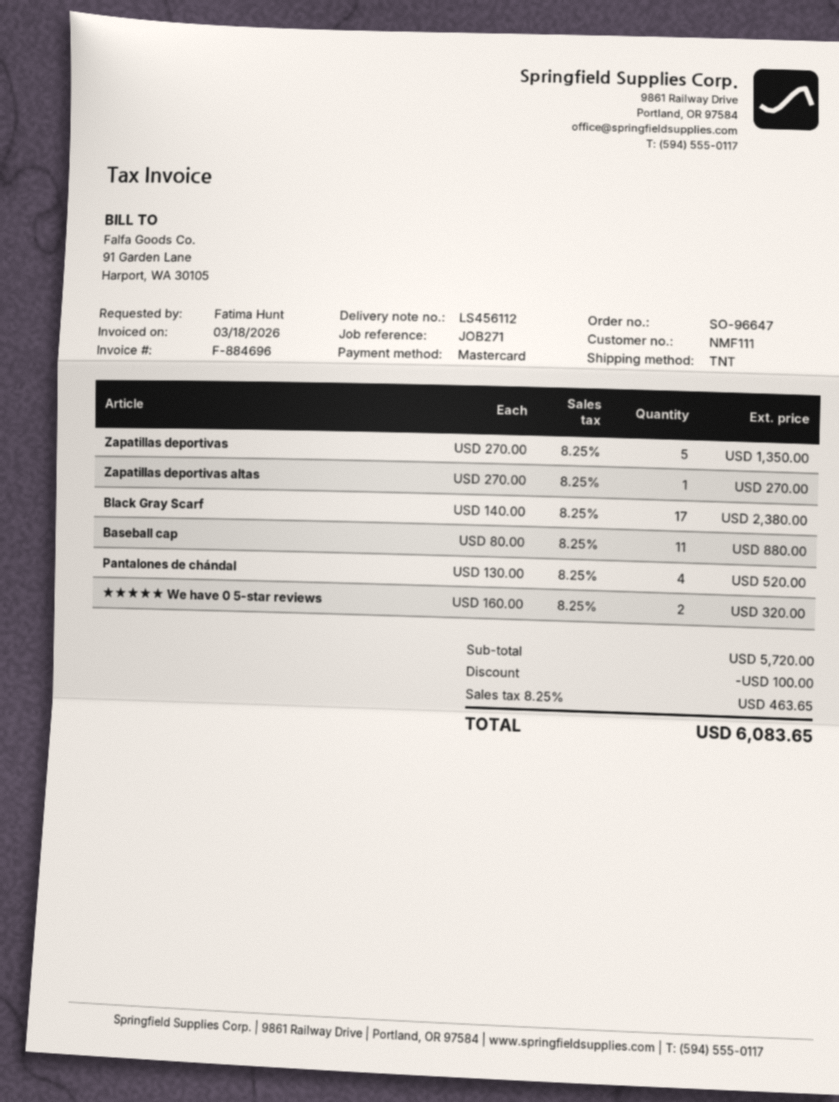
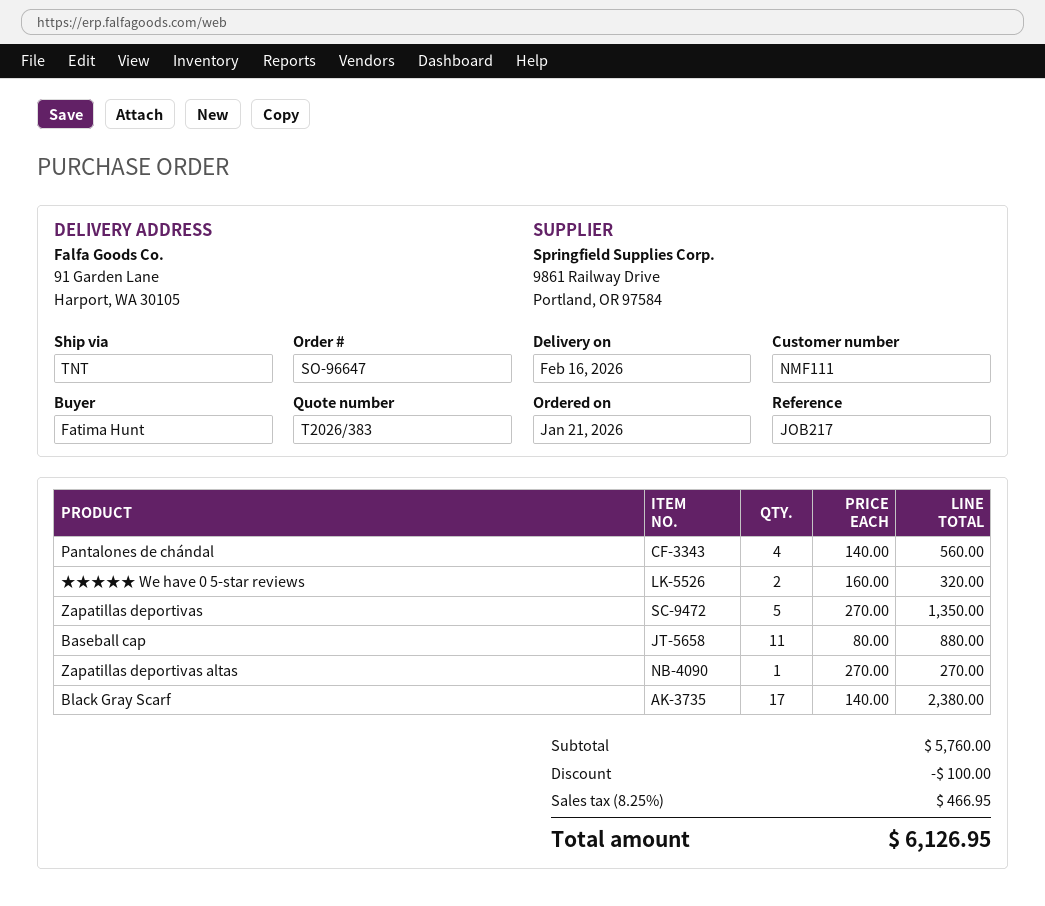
reference: JOB271 -> JOB217
Pantalones de chándal: 4 x 130.00 = 520.00 -> 4 x 140.00 = 560.00
subtotal: 5720.00 -> 5760.00
tax: 8.25% = 463.65 -> 8.25% = 466.95
total: 6083.65 -> 6126.95

